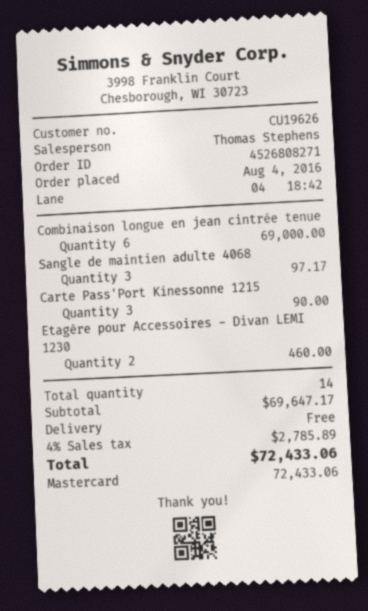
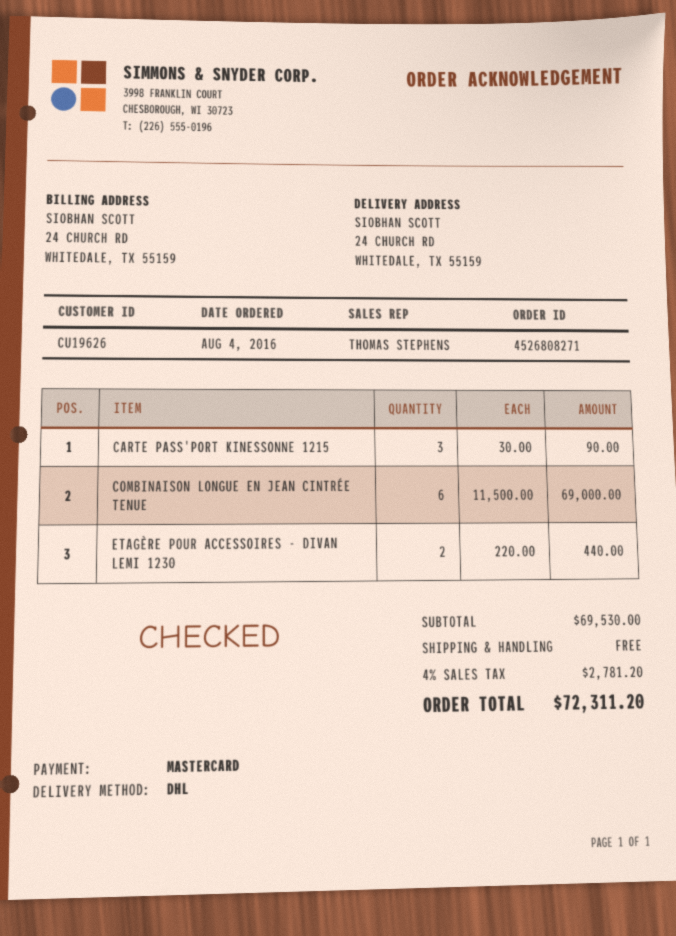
Sangle de maintien adulte 4068: 3 for 97.17 -> none
Etagère pour Accessoires - Divan LEMI 1230: 2 for 460.00 -> 2 for 440.00
subtotal: 69647.17 -> 69530.00
tax: 4% = 2785.89 -> 4% = 2781.20
total: 72433.06 -> 72311.20

